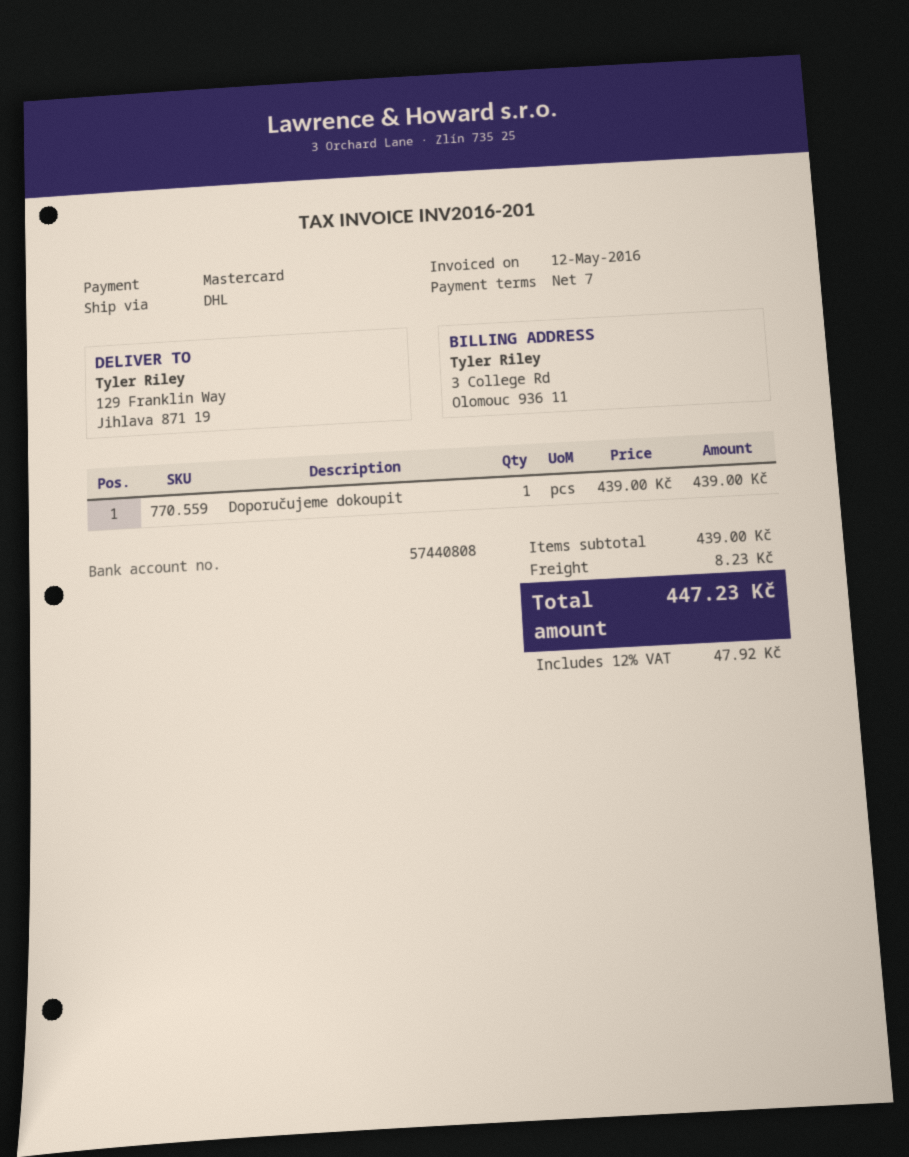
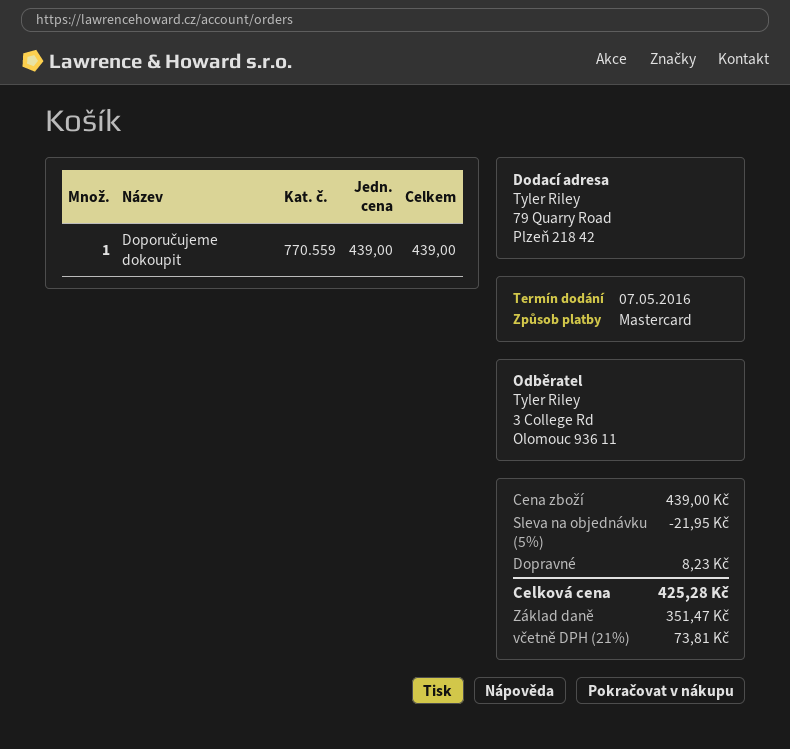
ship to: 129 Franklin Way, Jihlava 871 19 -> 79 Quarry Road, Plzeň 218 42
discount: none -> 5% = 21.95
tax: 12% = 47.92 -> 21% = 73.81
total: 447.23 -> 425.28

